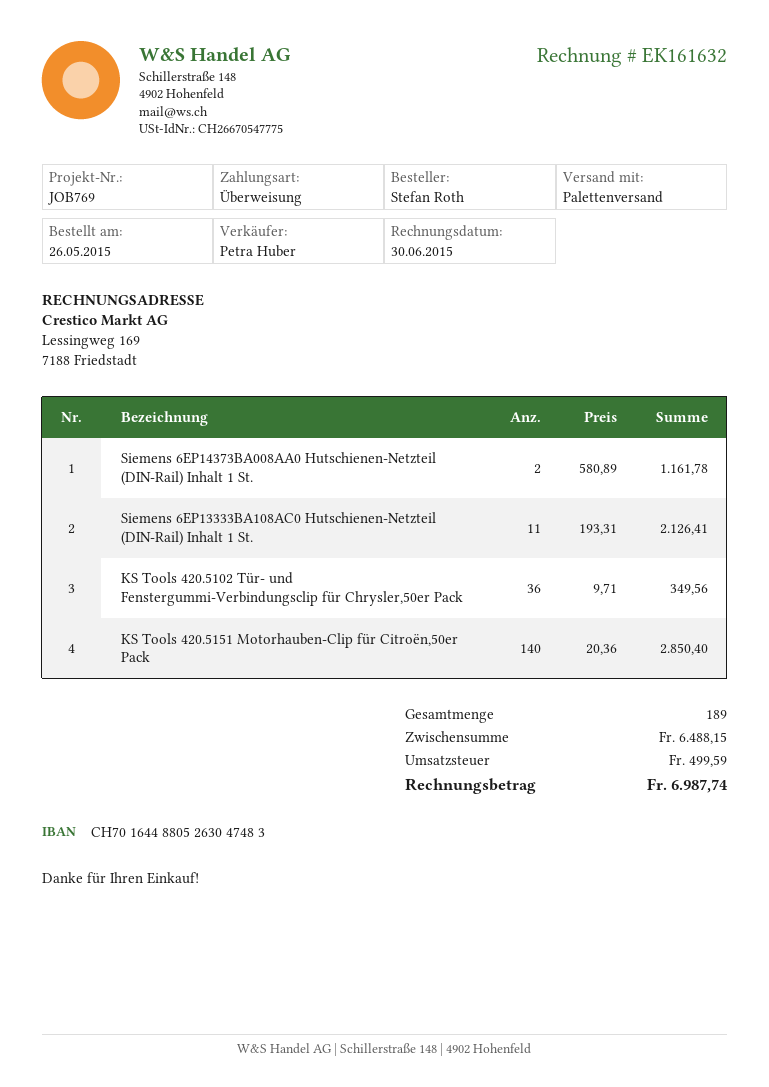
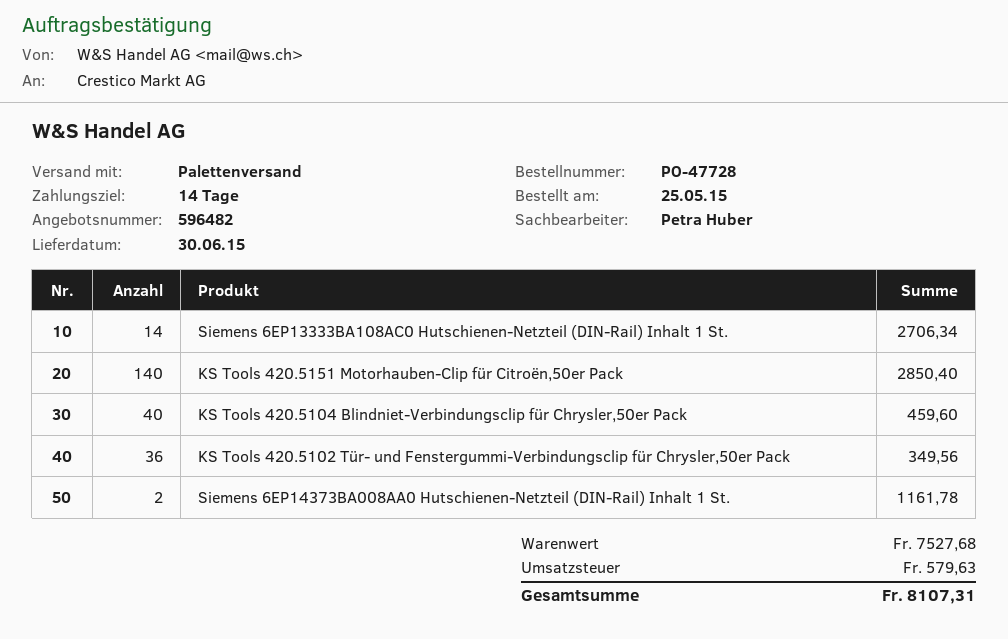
order date: 2015-05-26 -> 2015-05-25
Siemens 6EP13333BA108AC0 Hutschienen-Netzteil (DIN-Rail) Inhalt 1 St.: 11 for 2126.41 -> 14 for 2706.34
KS Tools 420.5104 Blindniet-Verbindungsclip für Chrysler,50er Pack: none -> 40 for 459.60
subtotal: 6488.15 -> 7527.68
tax: 499.59 -> 579.63
total: 6987.74 -> 8107.31

